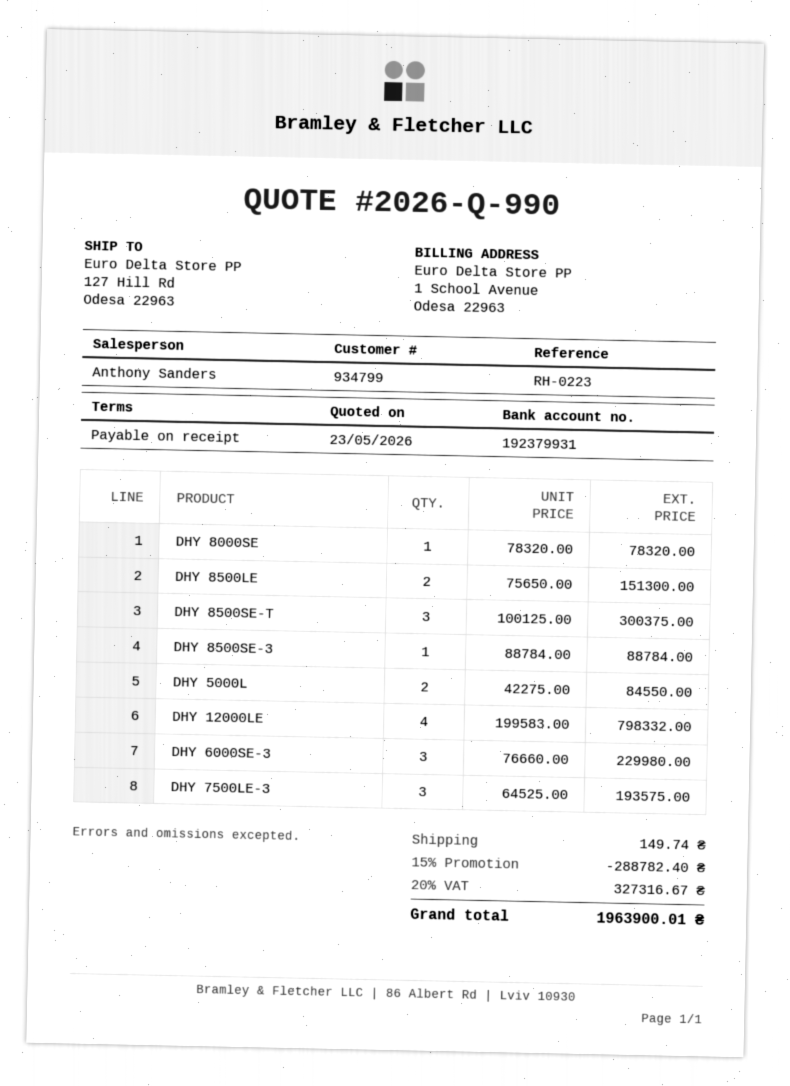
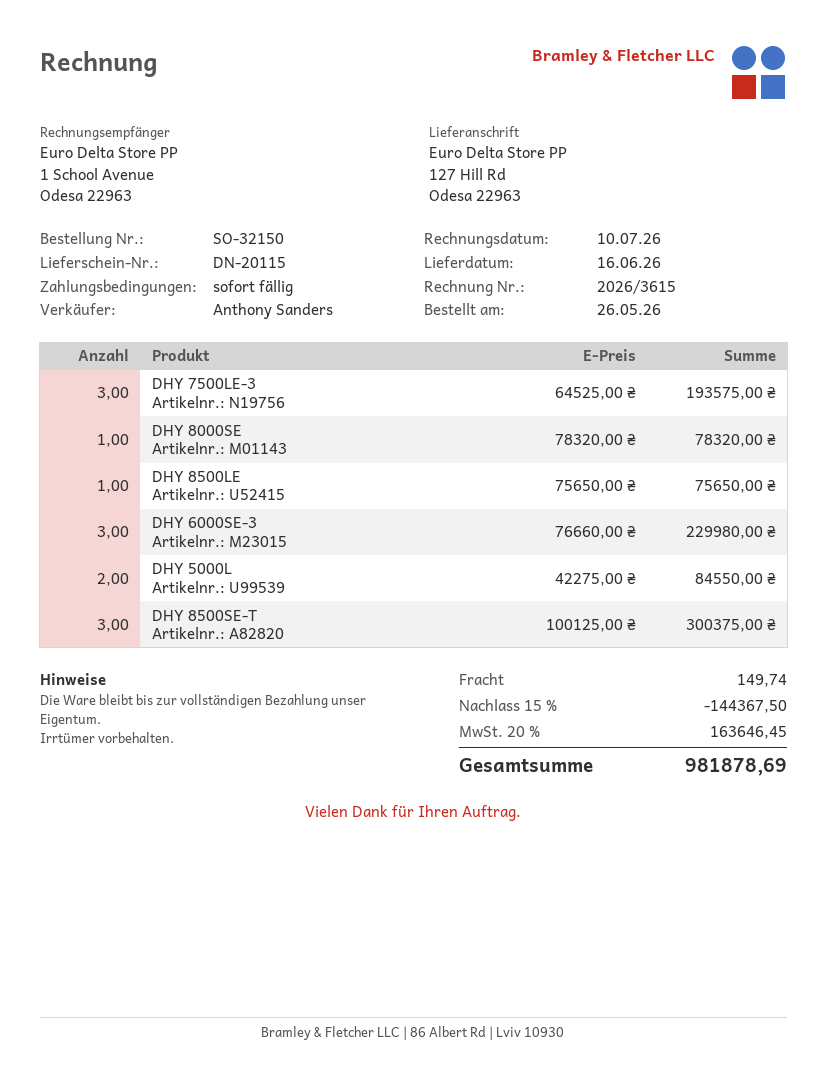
DHY 8500LE: 2 x 75650.00 = 151300.00 -> 1 x 75650.00 = 75650.00
DHY 8500SE-3: 1 x 88784.00 = 88784.00 -> none
DHY 12000LE: 4 x 199583.00 = 798332.00 -> none
discount: 15% = 288782.40 -> 15% = 144367.50
tax: 20% = 327316.67 -> 20% = 163646.45
total: 1963900.01 -> 981878.69

